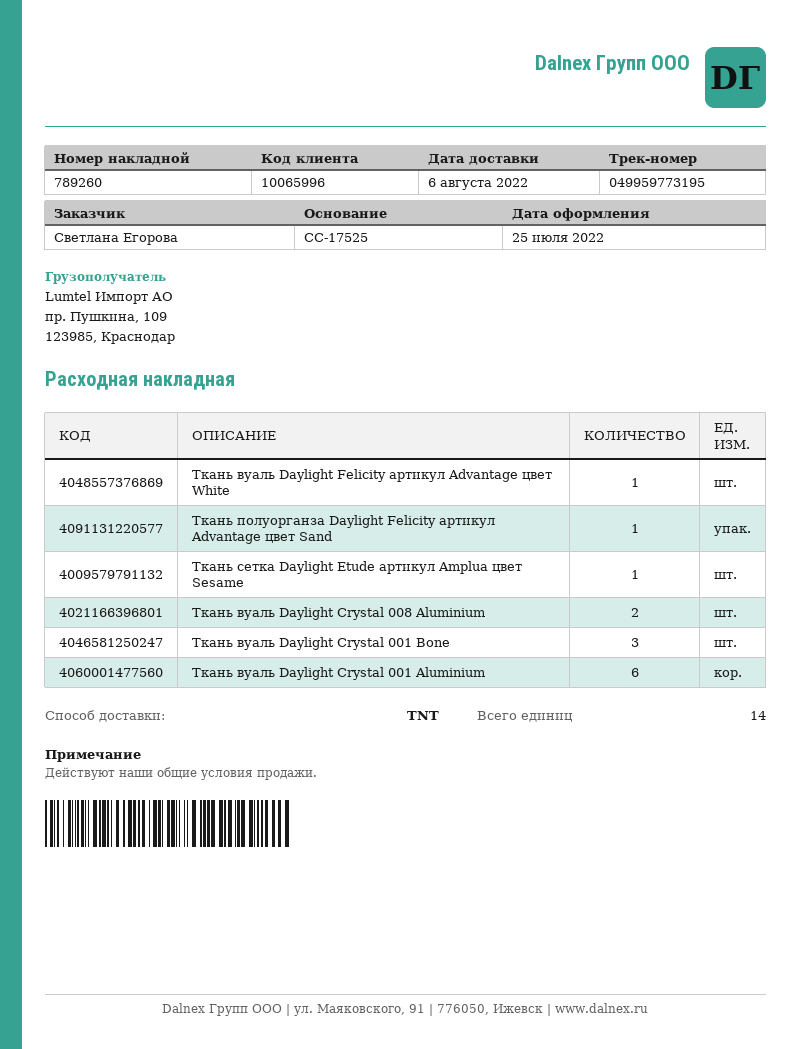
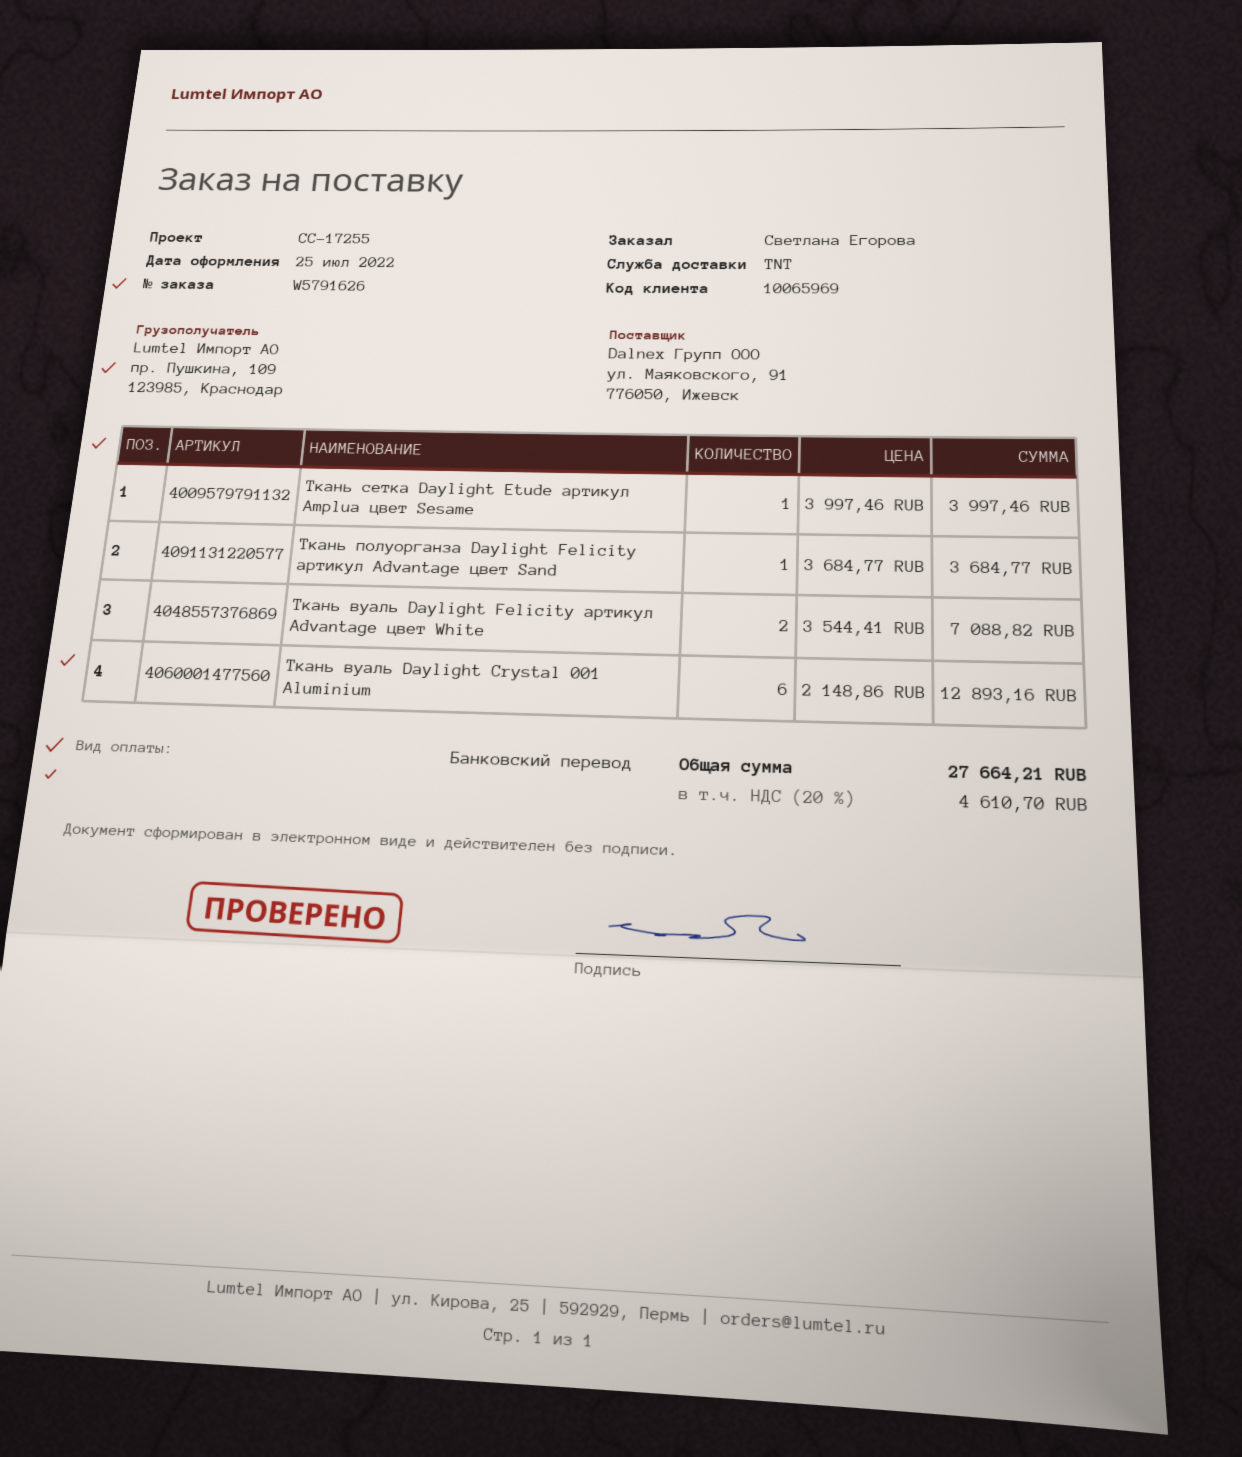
customer number: 10065996 -> 10065969
reference: CC-17525 -> CC-17255
Ткань вуаль Daylight Felicity артикул Advantage цвет White: 1 -> 2
Ткань вуаль Daylight Crystal 008 Aluminium: 2 -> none
Ткань вуаль Daylight Crystal 001 Bone: 3 -> none

